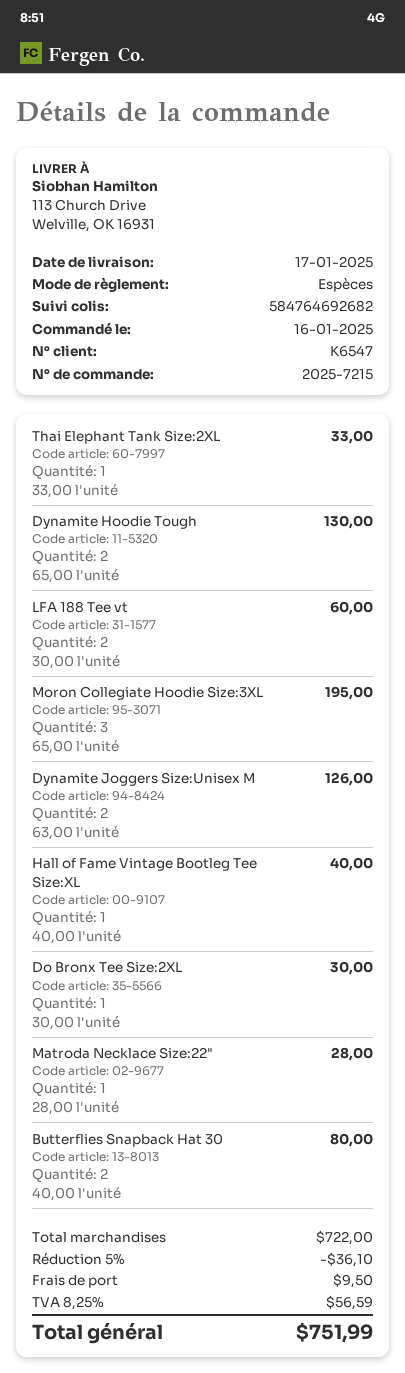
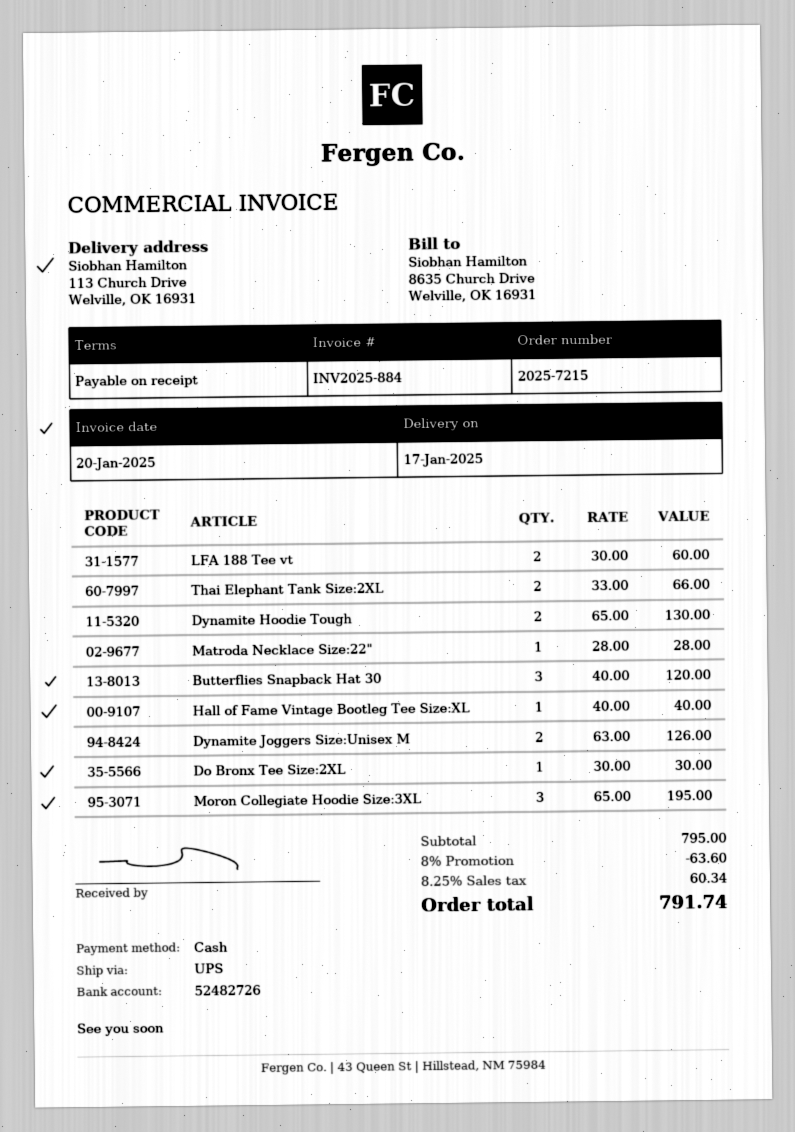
Thai Elephant Tank Size:2XL: 1 x 33.00 = 33.00 -> 2 x 33.00 = 66.00
Butterflies Snapback Hat 30: 2 x 40.00 = 80.00 -> 3 x 40.00 = 120.00
subtotal: 722.00 -> 795.00
discount: 5% = 36.10 -> 8% = 63.60
shipping: 9.50 -> none
tax: 8.25% = 56.59 -> 8.25% = 60.34
total: 751.99 -> 791.74

